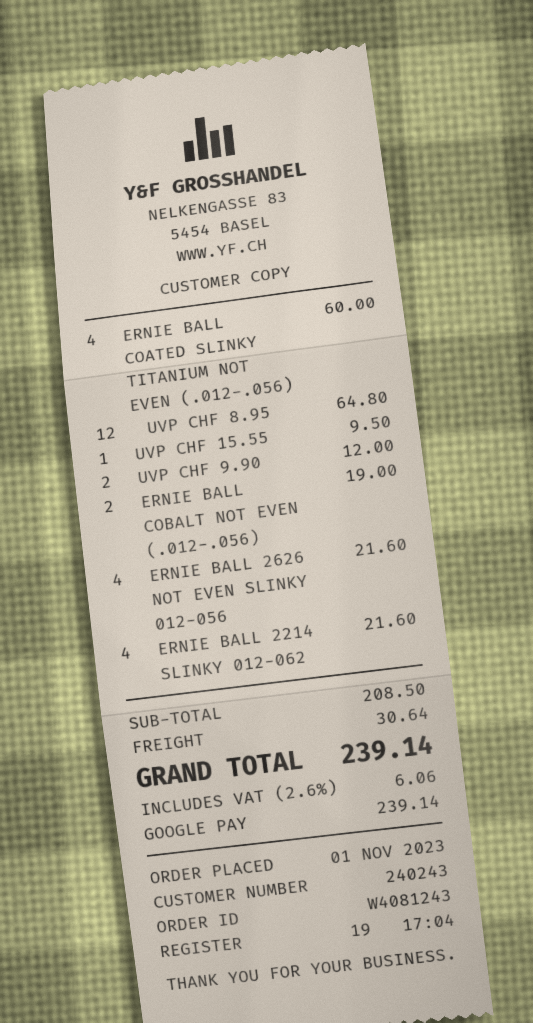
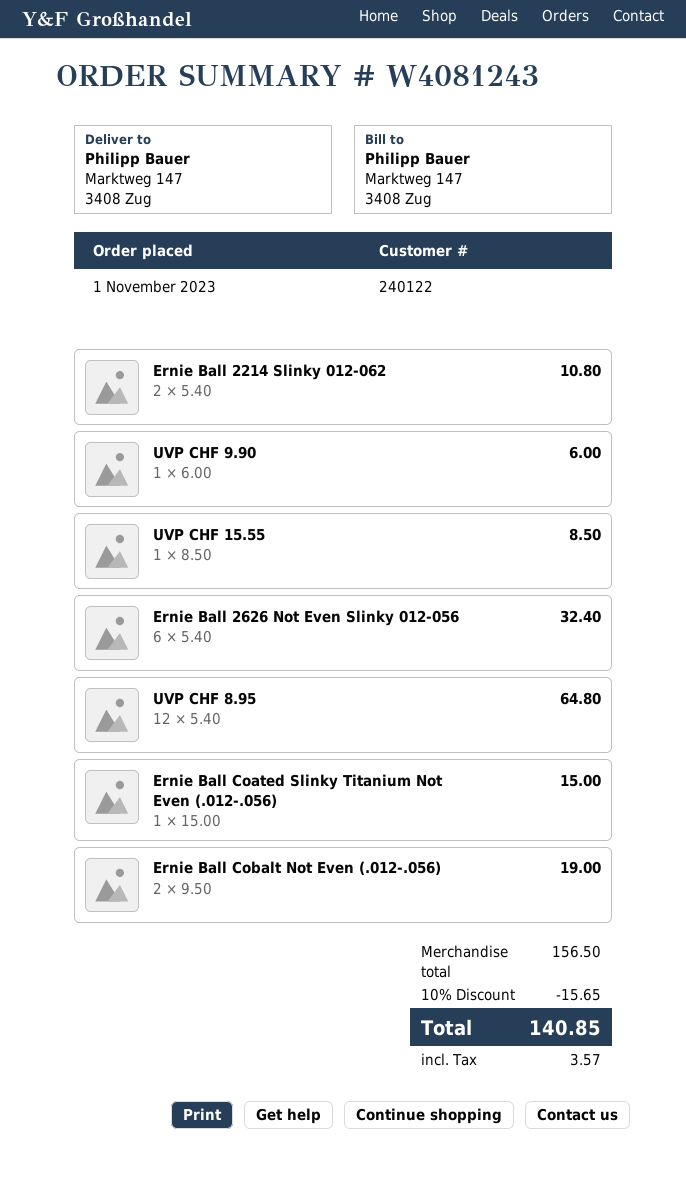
customer number: 240243 -> 240122
ERNIE BALL COATED SLINKY TITANIUM NOT EVEN (.012-.056): 4 for 60.00 -> 1 for 15.00
UVP CHF 15.55: 1 for 9.50 -> 1 for 8.50
UVP CHF 9.90: 2 for 12.00 -> 1 for 6.00
ERNIE BALL 2626 NOT EVEN SLINKY 012-056: 4 for 21.60 -> 6 for 32.40
ERNIE BALL 2214 SLINKY 012-062: 4 for 21.60 -> 2 for 10.80
subtotal: 208.50 -> 156.50
discount: none -> 10% = 15.65
shipping: 30.64 -> none
tax: 6.06 -> 3.57
total: 239.14 -> 140.85

